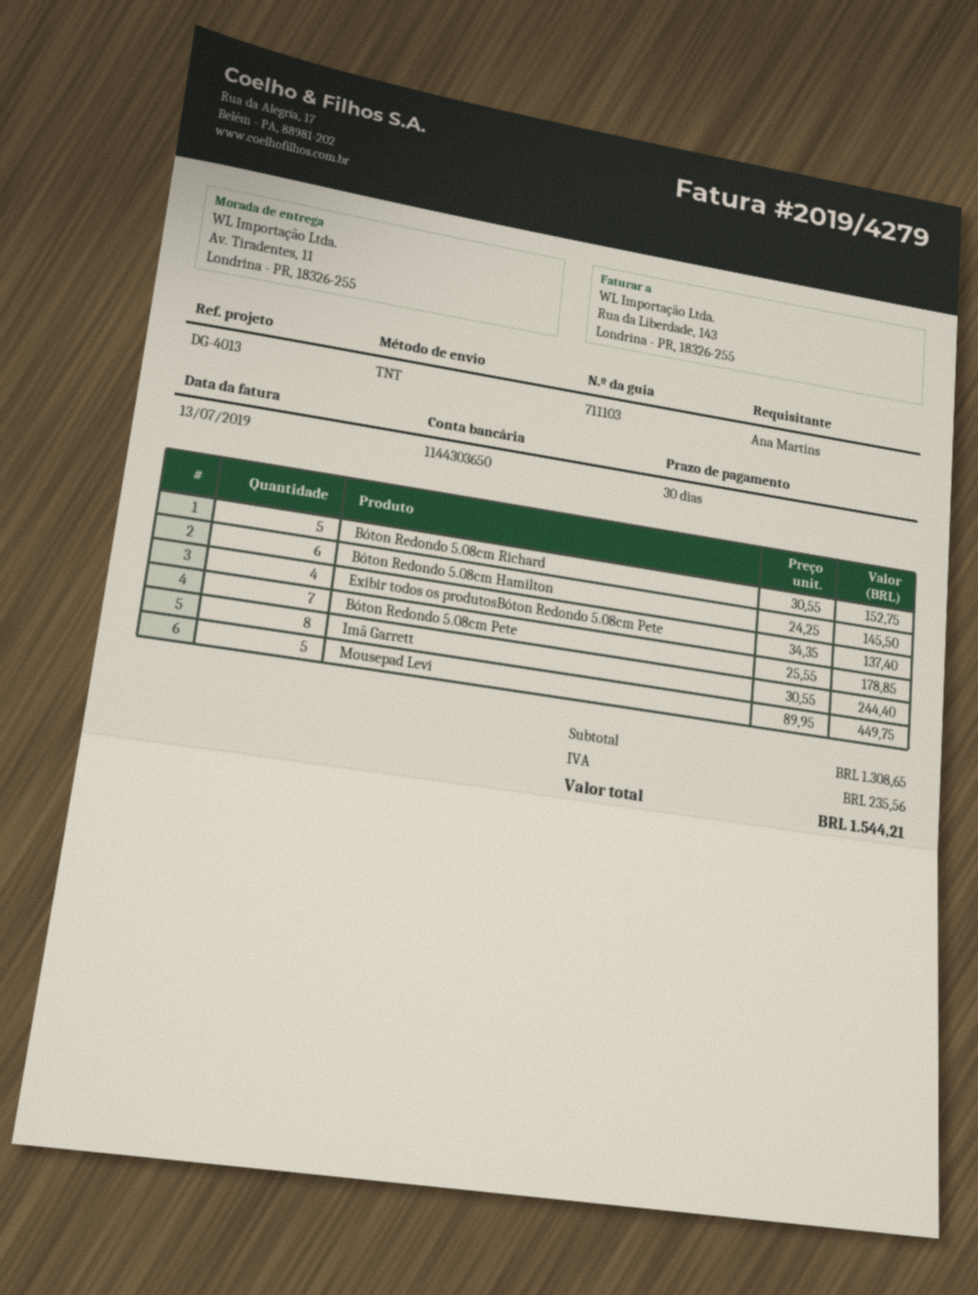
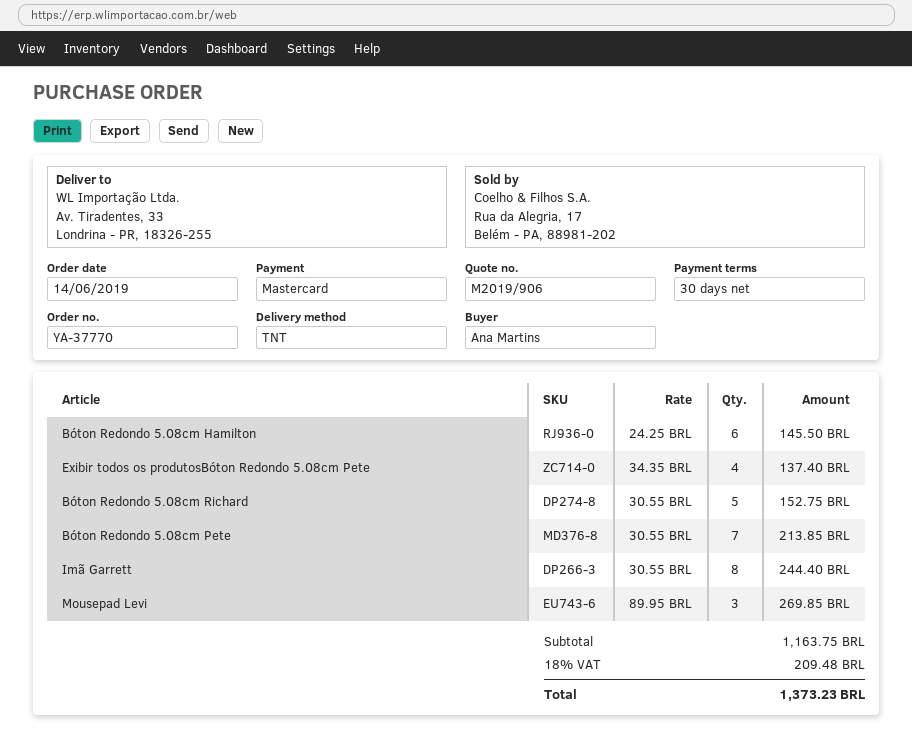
ship to: Av. Tiradentes, 11, Londrina - PR, 18326-255 -> Av. Tiradentes, 33, Londrina - PR, 18326-255
Bóton Redondo 5.08cm Pete: 7 x 25.55 = 178.85 -> 7 x 30.55 = 213.85
Mousepad Levi: 5 x 89.95 = 449.75 -> 3 x 89.95 = 269.85
subtotal: 1308.65 -> 1163.75
tax: 235.56 -> 209.48
total: 1544.21 -> 1373.23

